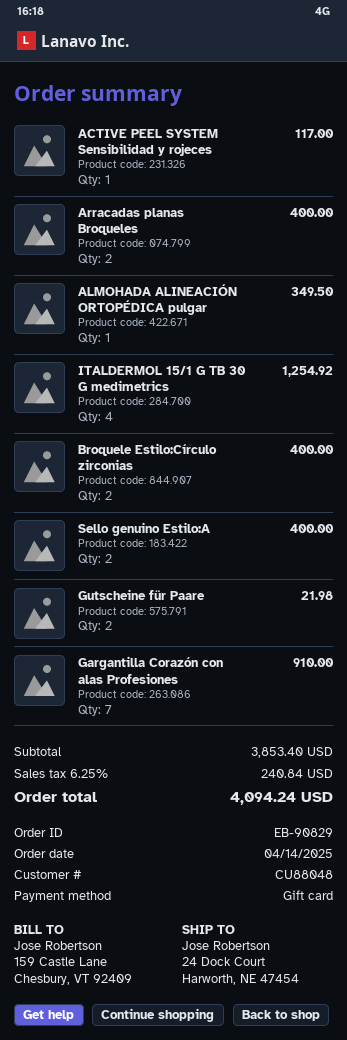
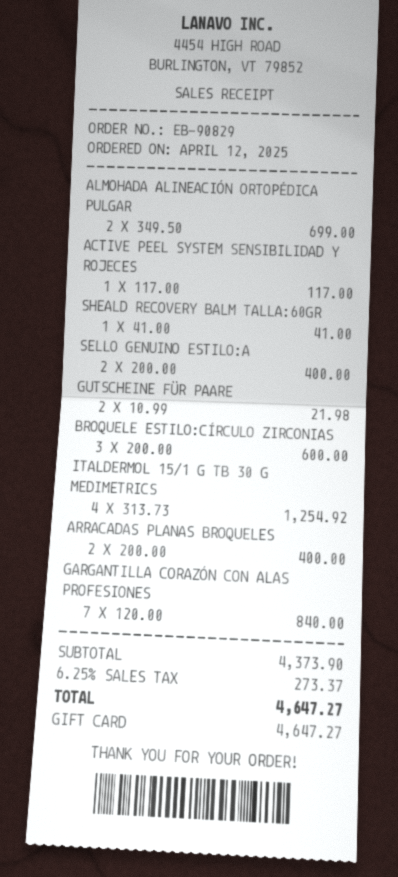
order date: 2025-04-14 -> 2025-04-12
ALMOHADA ALINEACIÓN ORTOPÉDICA pulgar: 1 for 349.50 -> 2 for 699.00
Broquele Estilo:Círculo zirconias: 2 for 400.00 -> 3 for 600.00
Gargantilla Corazón con alas Profesiones: 7 for 910.00 -> 7 for 840.00
SHEALD RECOVERY BALM TALLA:60GR: none -> 1 for 41.00
subtotal: 3853.40 -> 4373.90
tax: 6.25% = 240.84 -> 6.25% = 273.37
total: 4094.24 -> 4647.27

